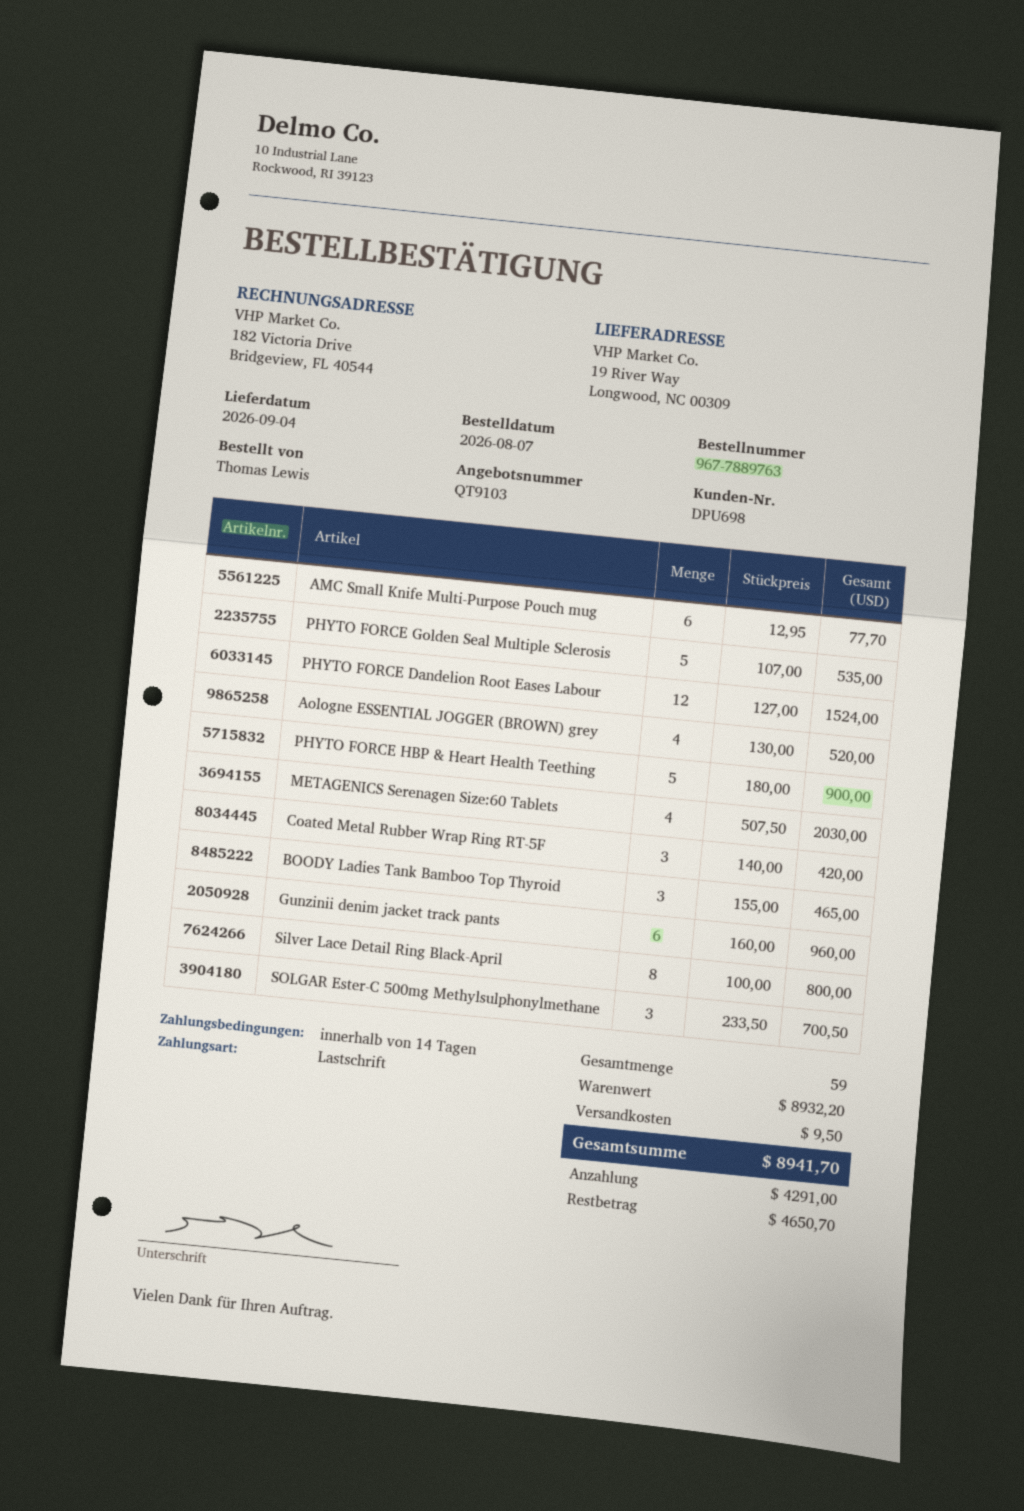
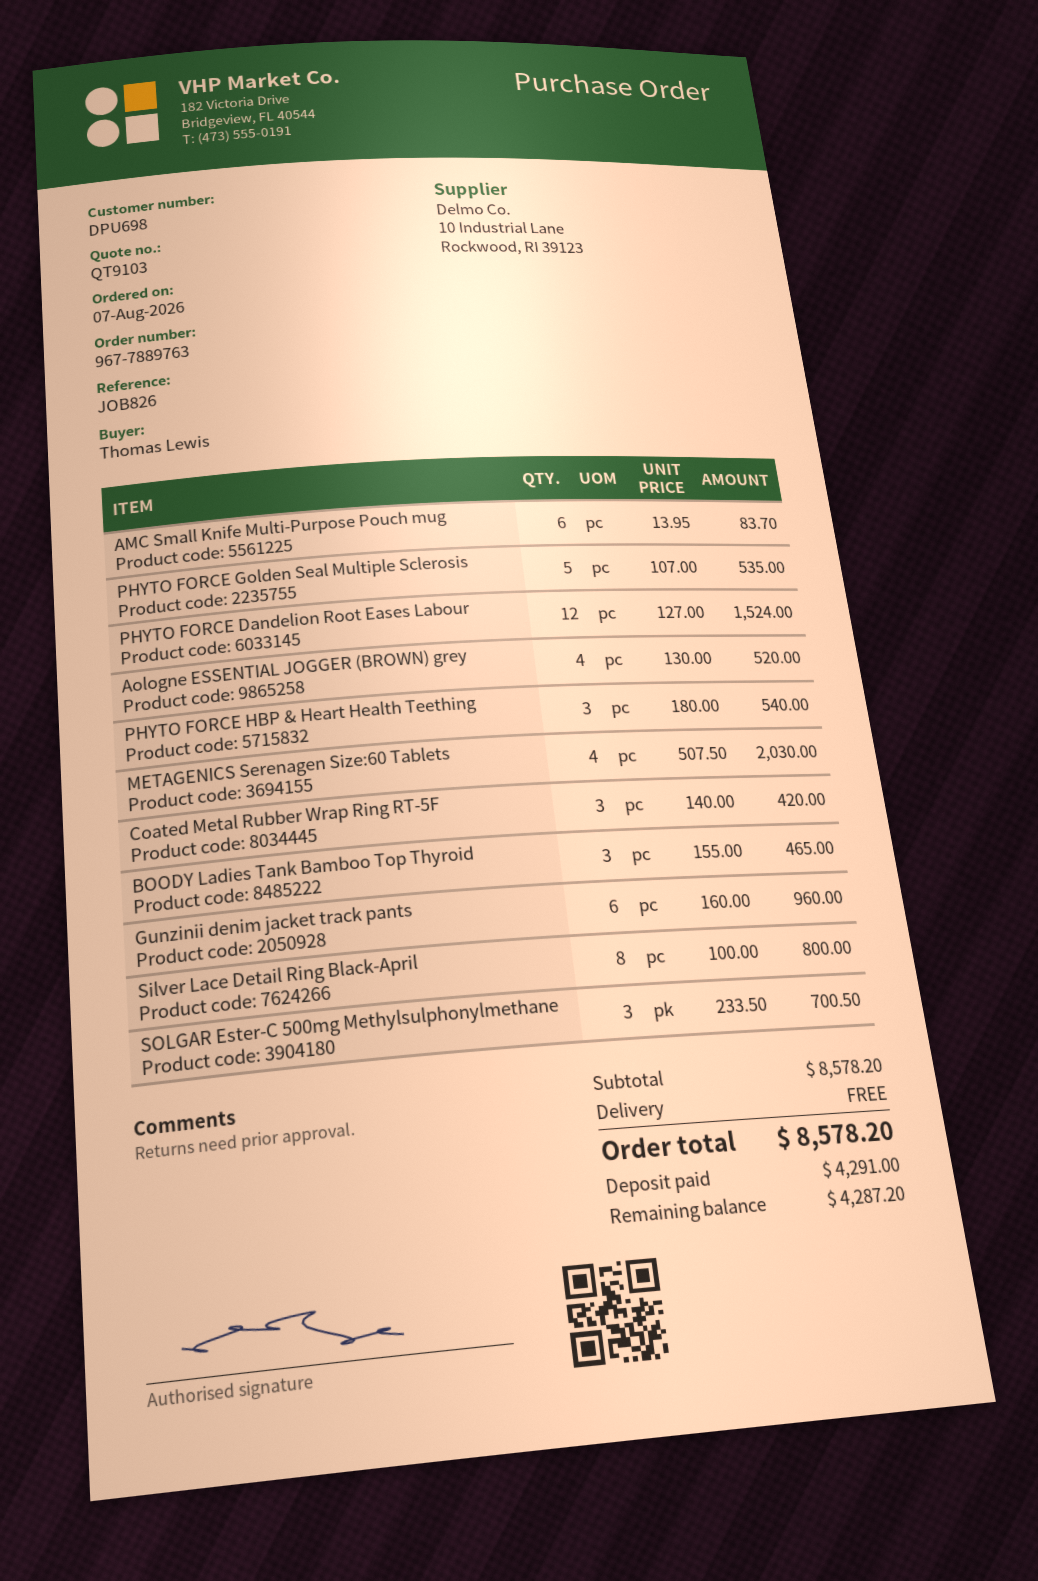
AMC Small Knife Multi-Purpose Pouch mug: 6 x 12.95 = 77.70 -> 6 x 13.95 = 83.70
PHYTO FORCE HBP & Heart Health Teething: 5 x 180.00 = 900.00 -> 3 x 180.00 = 540.00
subtotal: 8932.20 -> 8578.20
shipping: 9.50 -> 0.00
total: 8941.70 -> 8578.20
balance: 4650.70 -> 4287.20

